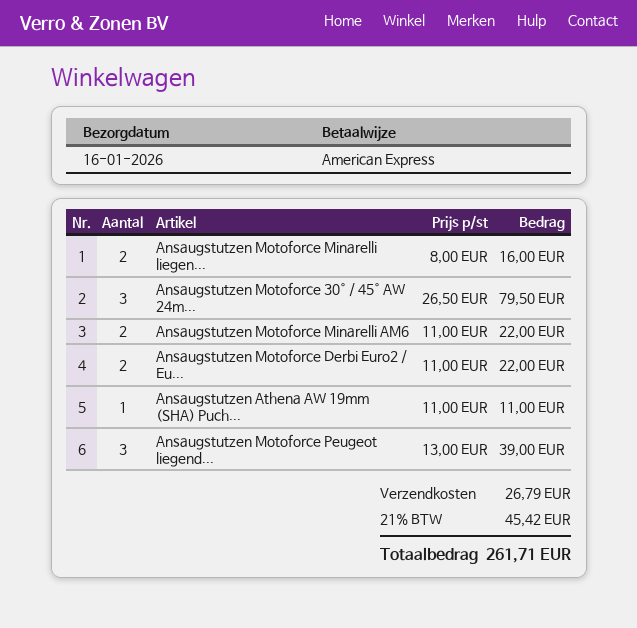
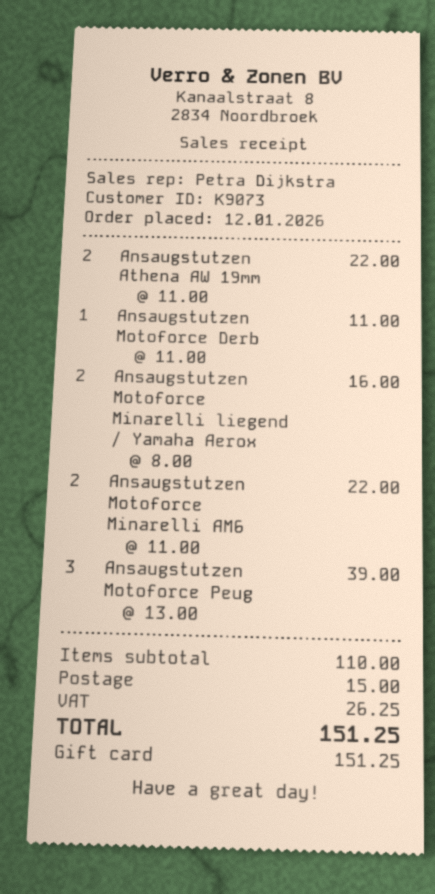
payment method: American Express -> gift card
Ansaugstutzen Motoforce 30° / 45° AW 24m...: 3 x 26.50 = 79.50 -> none
Ansaugstutzen Motoforce Derbi Euro2 / Eu...: 2 x 11.00 = 22.00 -> 1 x 11.00 = 11.00
Ansaugstutzen Athena AW 19mm (SHA) Puch...: 1 x 11.00 = 11.00 -> 2 x 11.00 = 22.00
shipping: 26.79 -> 15.00
tax: 45.42 -> 26.25
total: 261.71 -> 151.25

